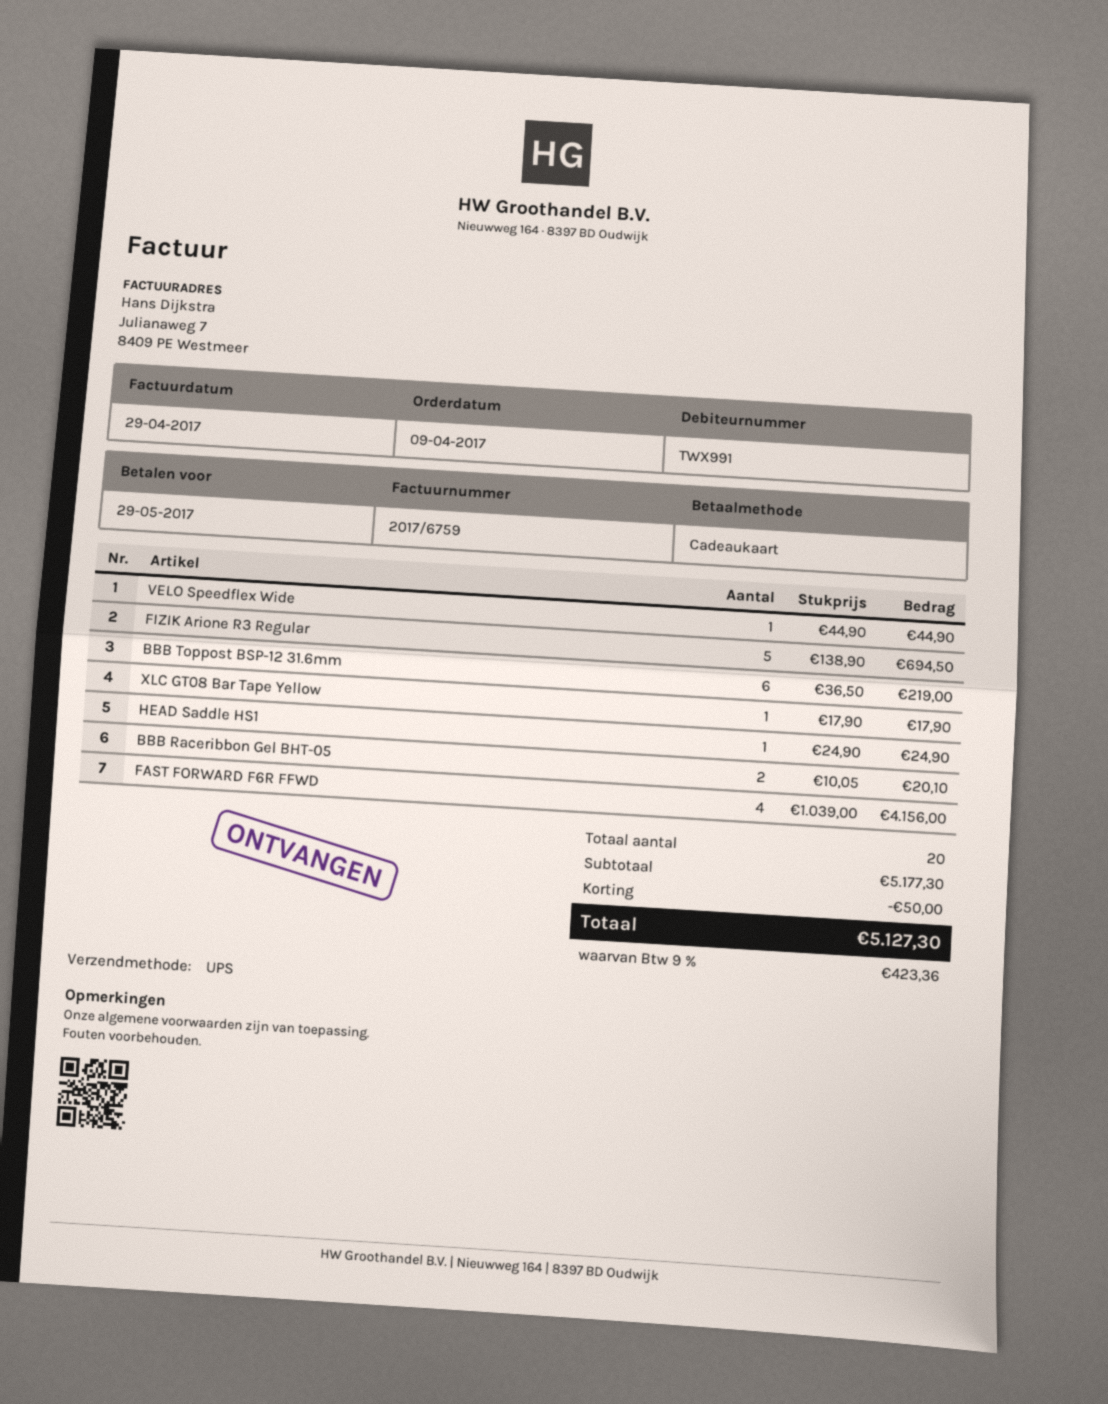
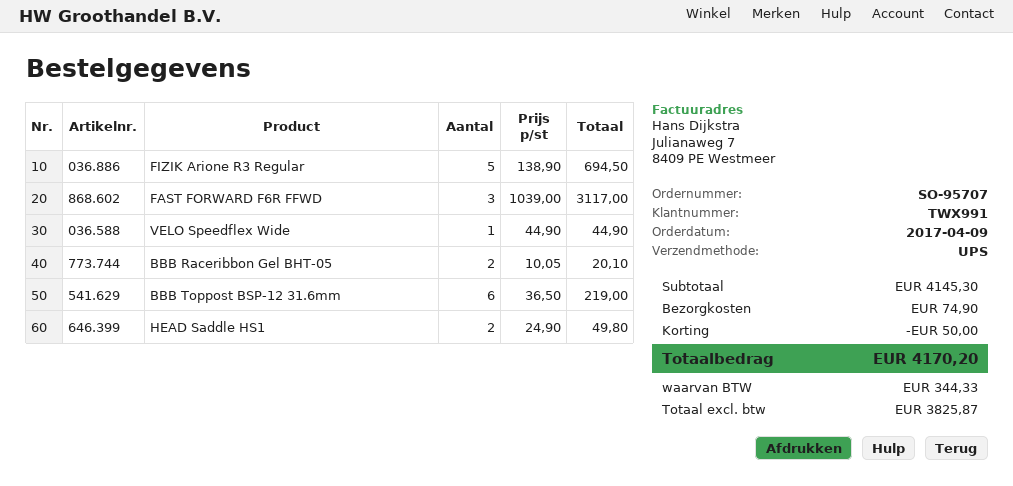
XLC GT08 Bar Tape Yellow: 1 x 17.90 = 17.90 -> none
HEAD Saddle HS1: 1 x 24.90 = 24.90 -> 2 x 24.90 = 49.80
FAST FORWARD F6R FFWD: 4 x 1039.00 = 4156.00 -> 3 x 1039.00 = 3117.00
subtotal: 5177.30 -> 4145.30
shipping: none -> 74.90
tax: 423.36 -> 344.33
total: 5127.30 -> 4170.20

